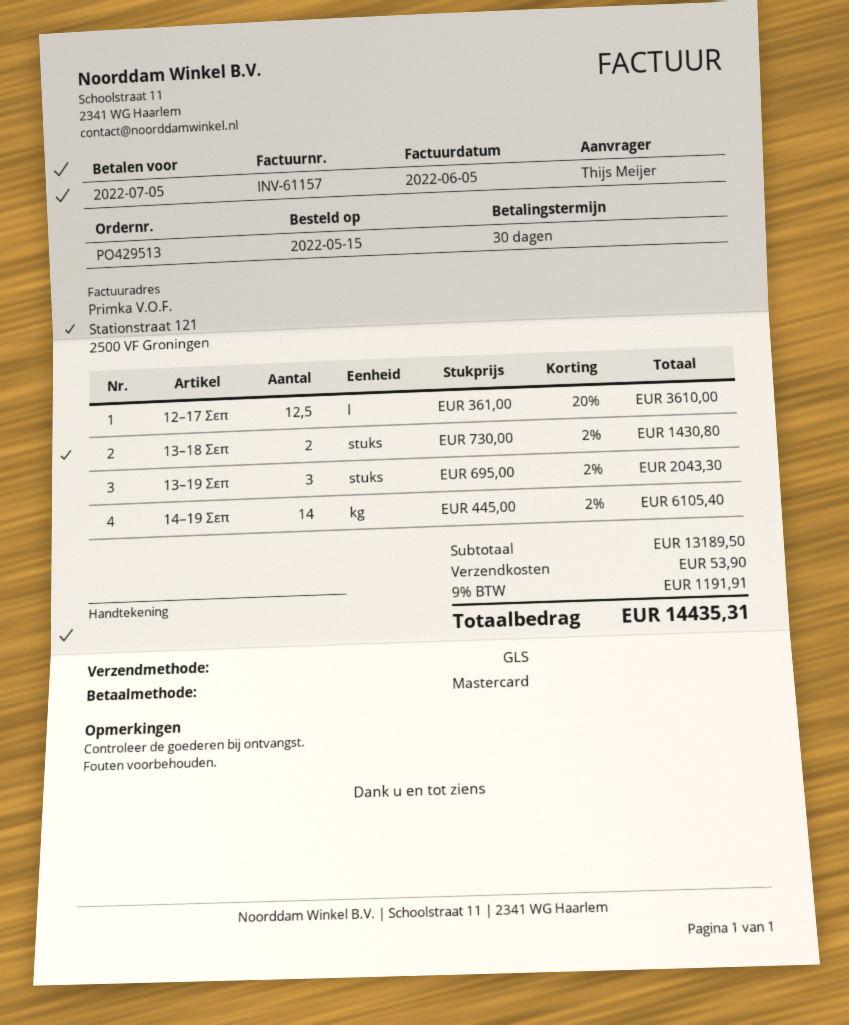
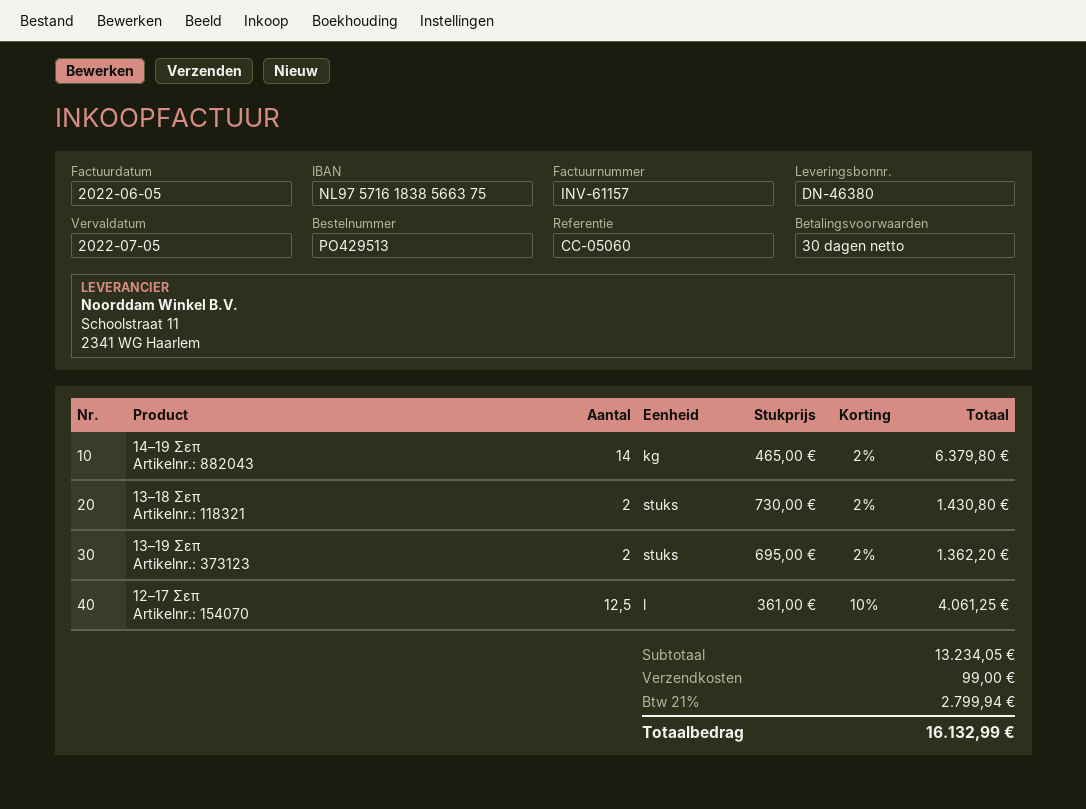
12–17 Σεπ: 12.5 x 361.00 - 20% = 3610.00 -> 12.5 x 361.00 - 10% = 4061.25
13–19 Σεπ: 3 x 695.00 - 2% = 2043.30 -> 2 x 695.00 - 2% = 1362.20
14–19 Σεπ: 14 x 445.00 - 2% = 6105.40 -> 14 x 465.00 - 2% = 6379.80
subtotal: 13189.50 -> 13234.05
shipping: 53.90 -> 99.00
tax: 9% = 1191.91 -> 21% = 2799.94
total: 14435.31 -> 16132.99

